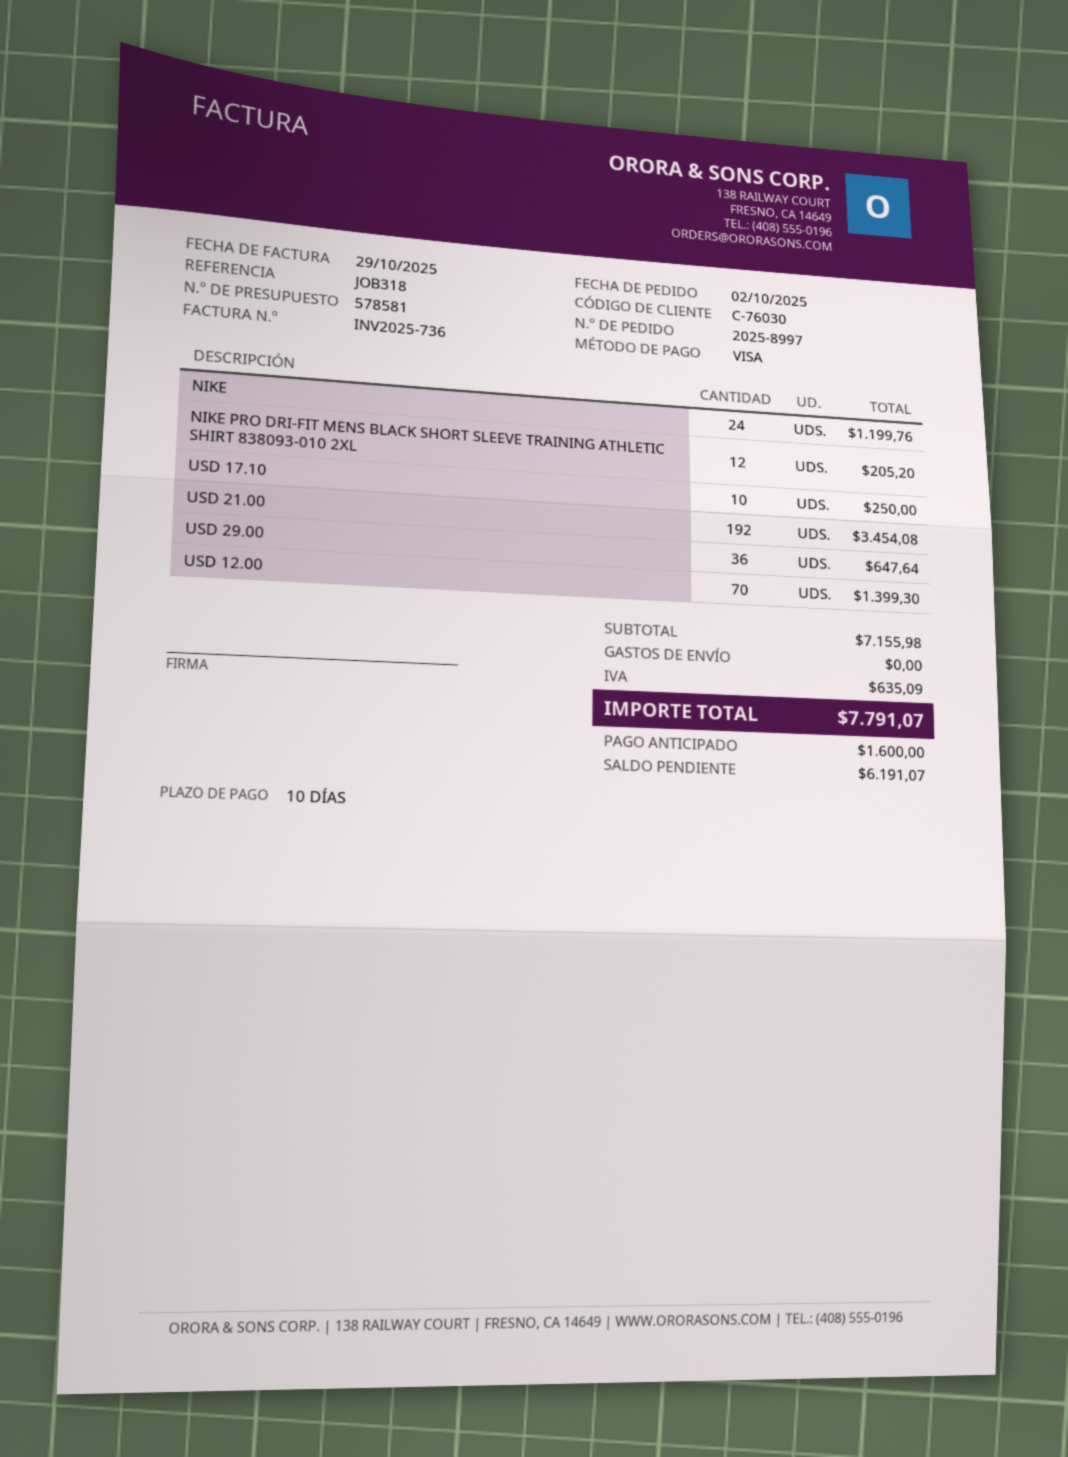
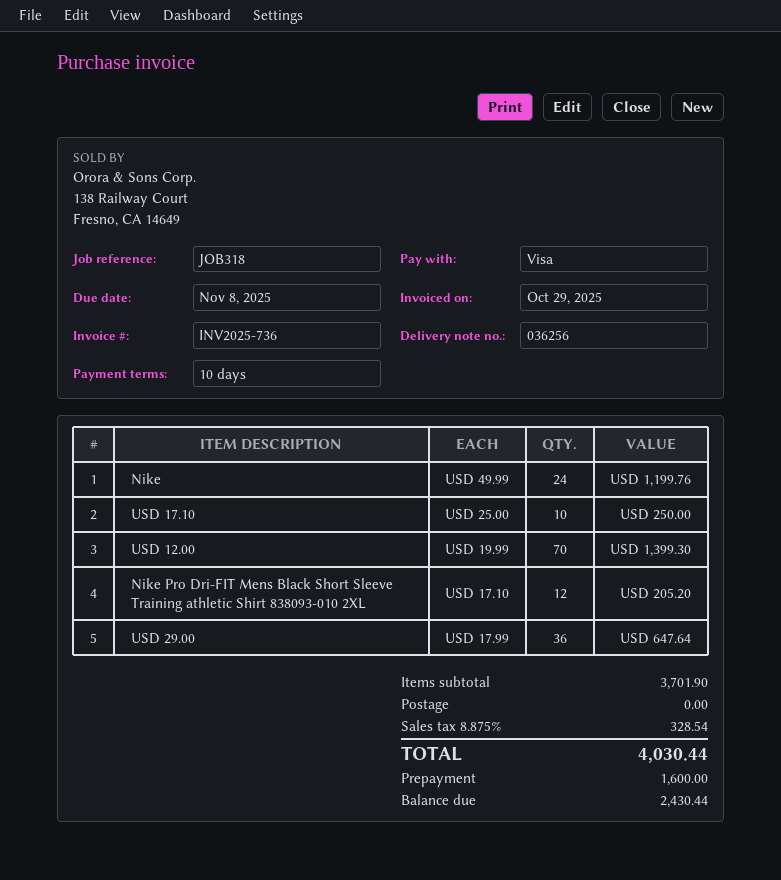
USD 21.00: 192 for 3454.08 -> none
subtotal: 7155.98 -> 3701.90
tax: 635.09 -> 328.54
total: 7791.07 -> 4030.44
balance: 6191.07 -> 2430.44

